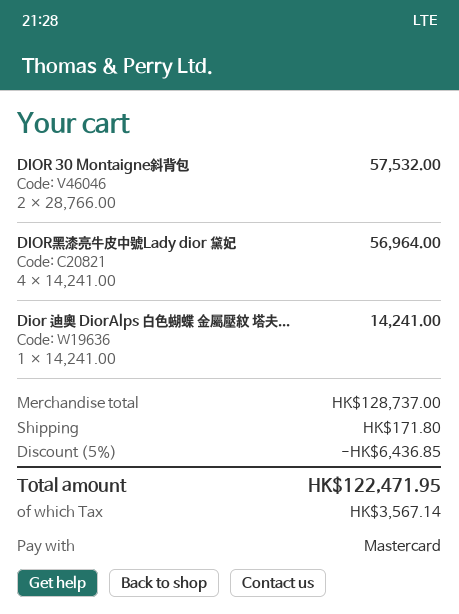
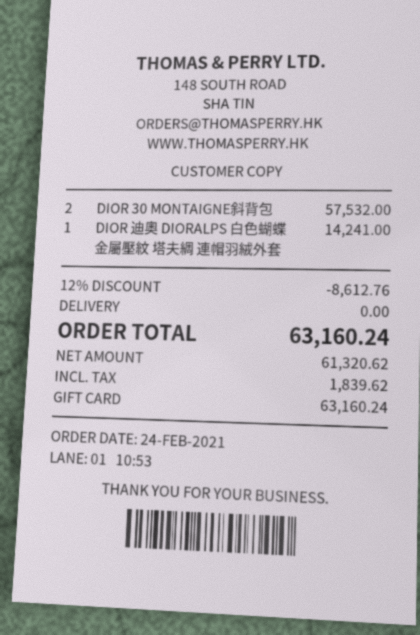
payment method: Mastercard -> gift card
DIOR黑漆亮牛皮中號Lady dior 黛妃: 4 for 56964.00 -> none
discount: 5% = 6436.85 -> 12% = 8612.76
shipping: 171.80 -> 0.00
tax: 3567.14 -> 1839.62
total: 122471.95 -> 63160.24

